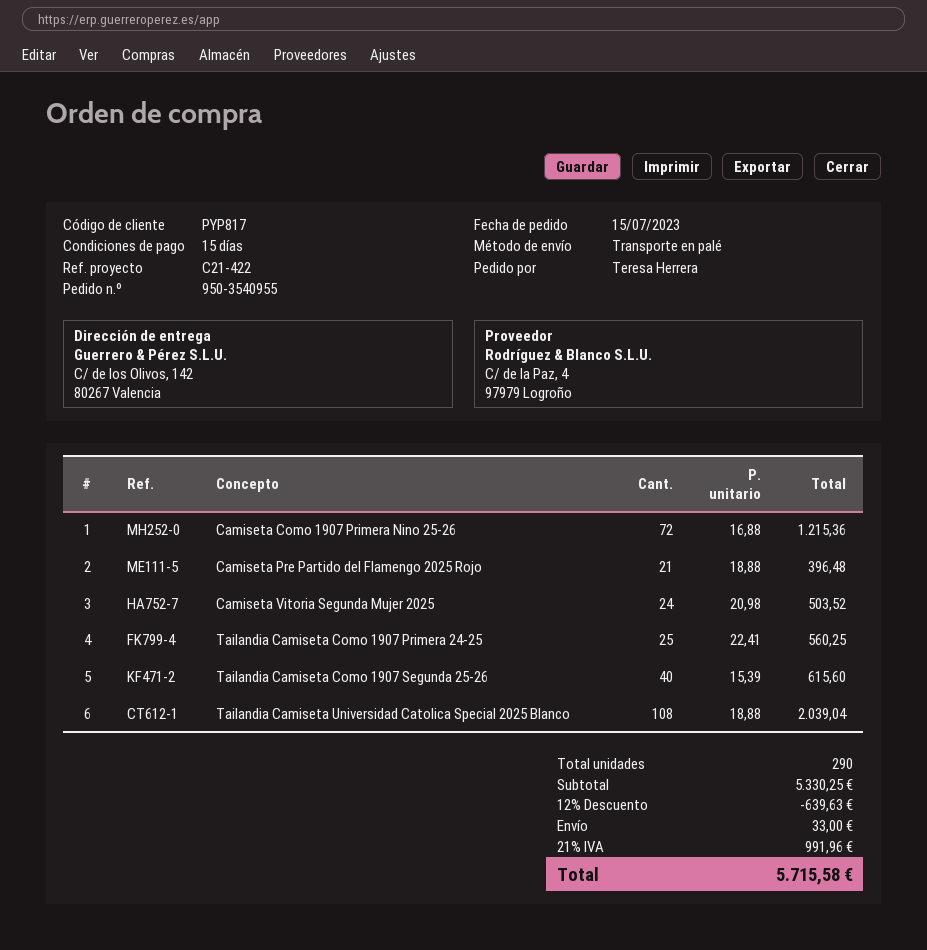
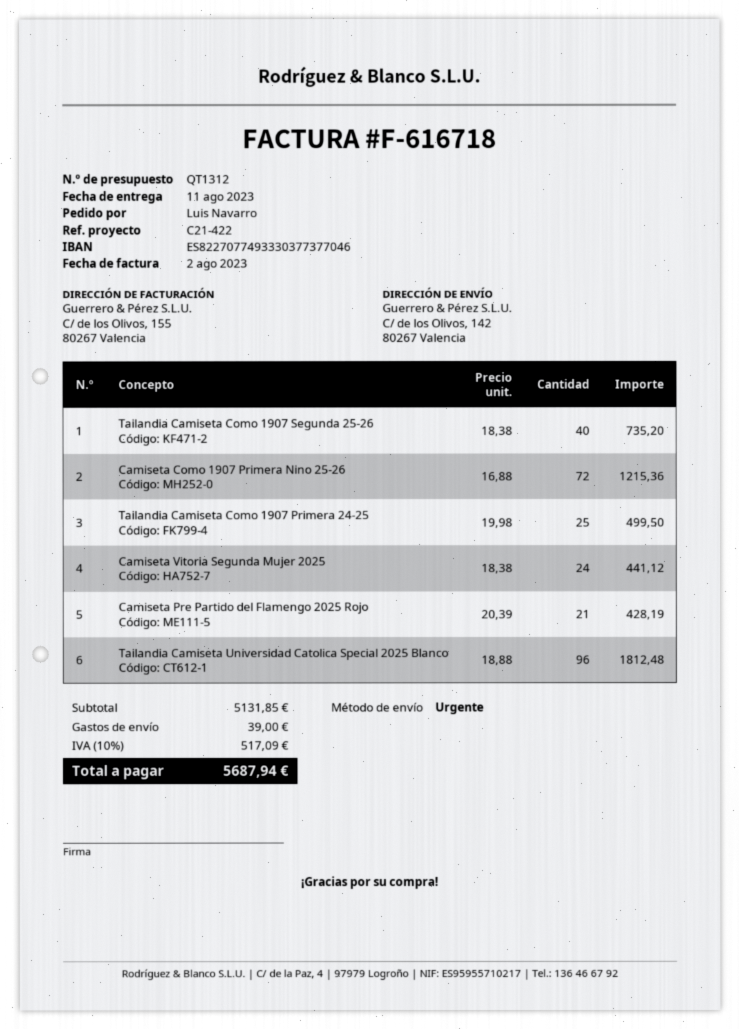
ordered by: Teresa Herrera -> Luis Navarro
shipping method: pallet freight -> express
Camiseta Pre Partido del Flamengo 2025 Rojo: 21 x 18.88 = 396.48 -> 21 x 20.39 = 428.19
Camiseta Vitoria Segunda Mujer 2025: 24 x 20.98 = 503.52 -> 24 x 18.38 = 441.12
Tailandia Camiseta Como 1907 Primera 24-25: 25 x 22.41 = 560.25 -> 25 x 19.98 = 499.50
Tailandia Camiseta Como 1907 Segunda 25-26: 40 x 15.39 = 615.60 -> 40 x 18.38 = 735.20
Tailandia Camiseta Universidad Catolica Special 2025 Blanco: 108 x 18.88 = 2039.04 -> 96 x 18.88 = 1812.48
subtotal: 5330.25 -> 5131.85
discount: 12% = 639.63 -> none
shipping: 33.00 -> 39.00
tax: 21% = 991.96 -> 10% = 517.09
total: 5715.58 -> 5687.94

